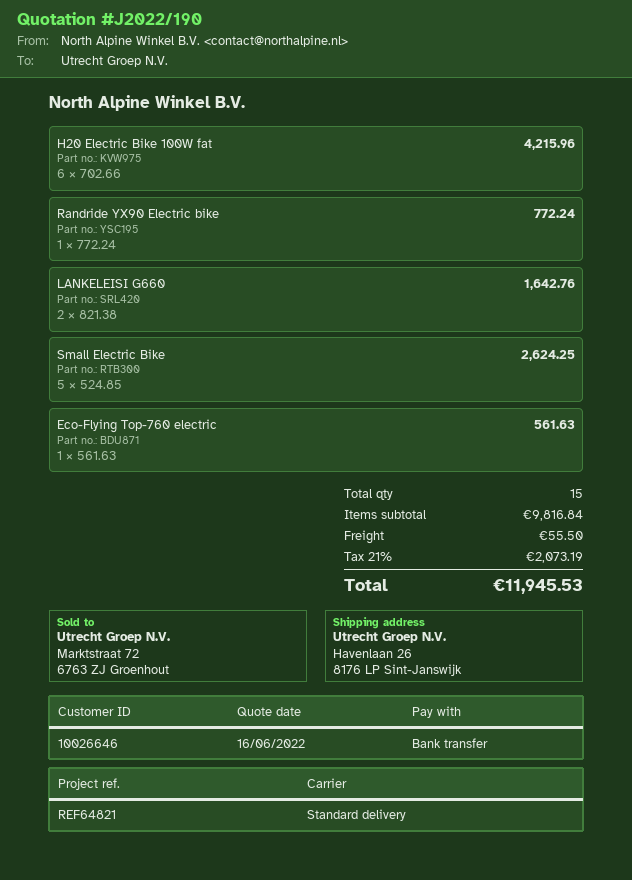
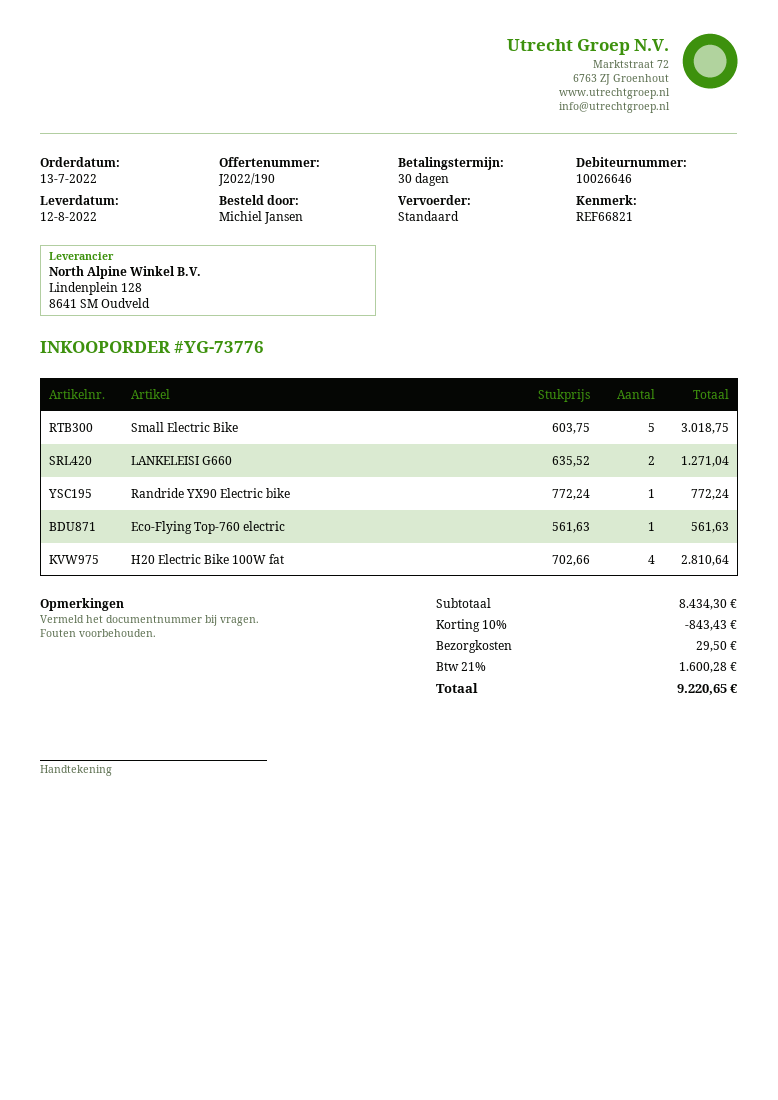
reference: REF64821 -> REF66821
H20 Electric Bike 100W fat: 6 x 702.66 = 4215.96 -> 4 x 702.66 = 2810.64
LANKELEISI G660: 2 x 821.38 = 1642.76 -> 2 x 635.52 = 1271.04
Small Electric Bike: 5 x 524.85 = 2624.25 -> 5 x 603.75 = 3018.75
subtotal: 9816.84 -> 8434.30
discount: none -> 10% = 843.43
shipping: 55.50 -> 29.50
tax: 21% = 2073.19 -> 21% = 1600.28
total: 11945.53 -> 9220.65

